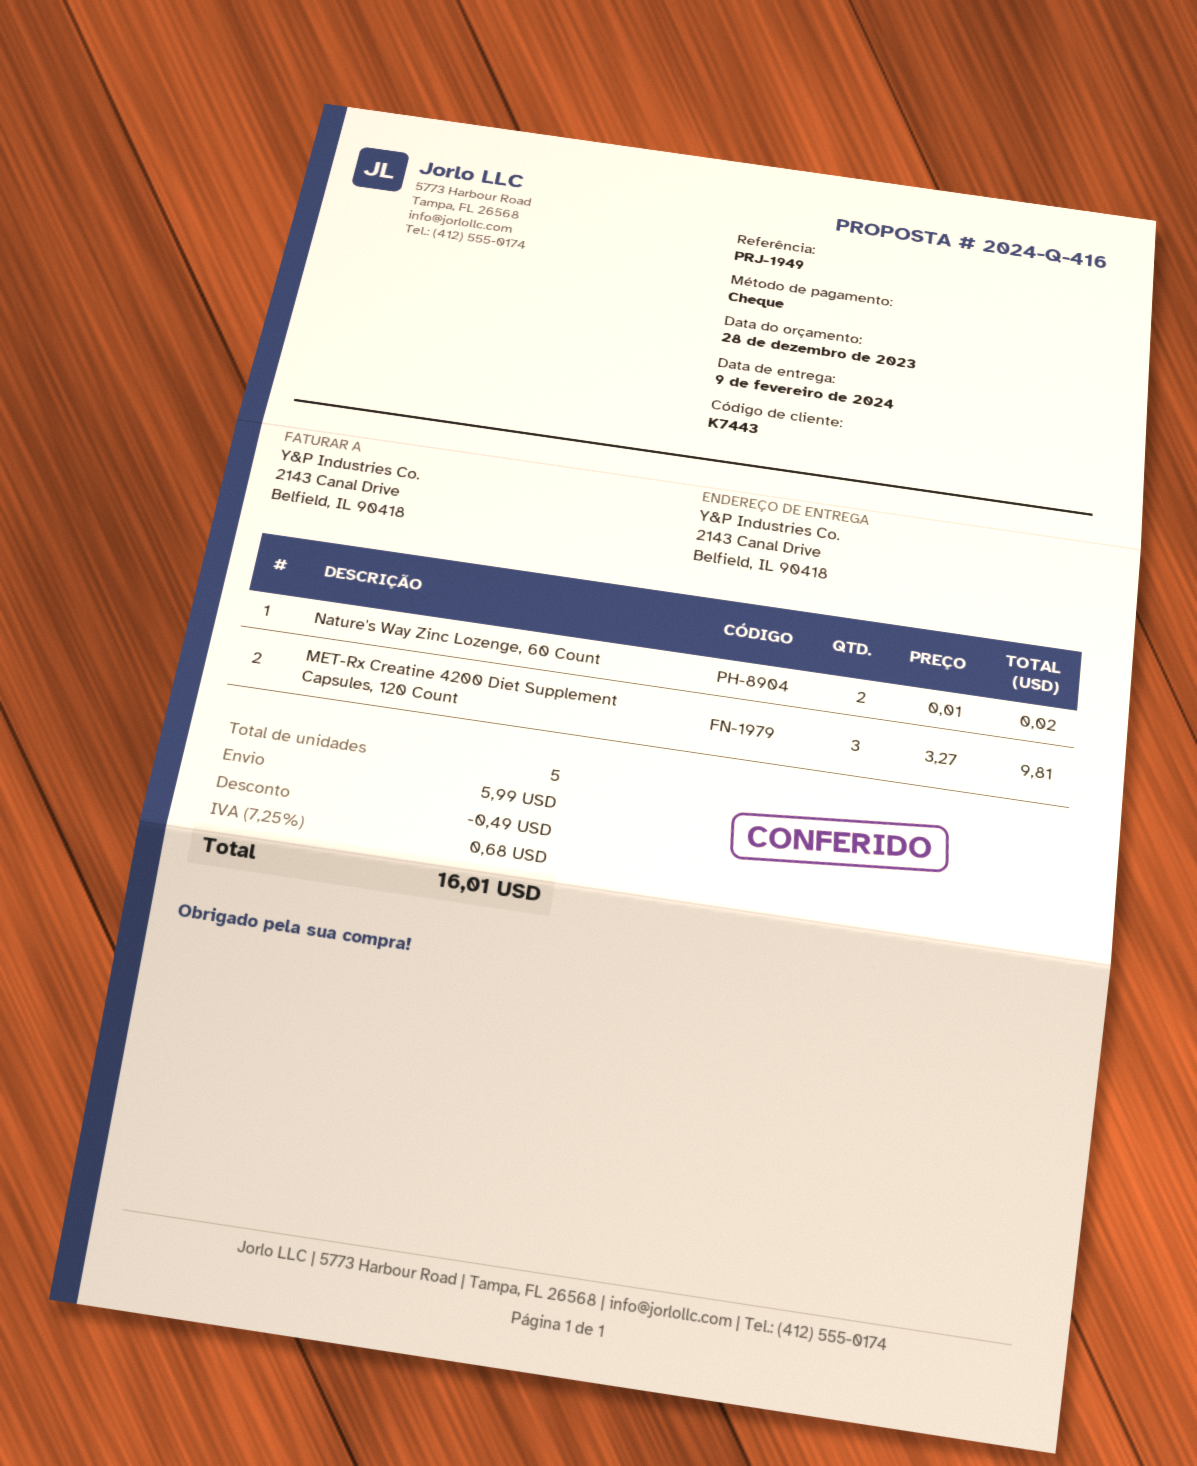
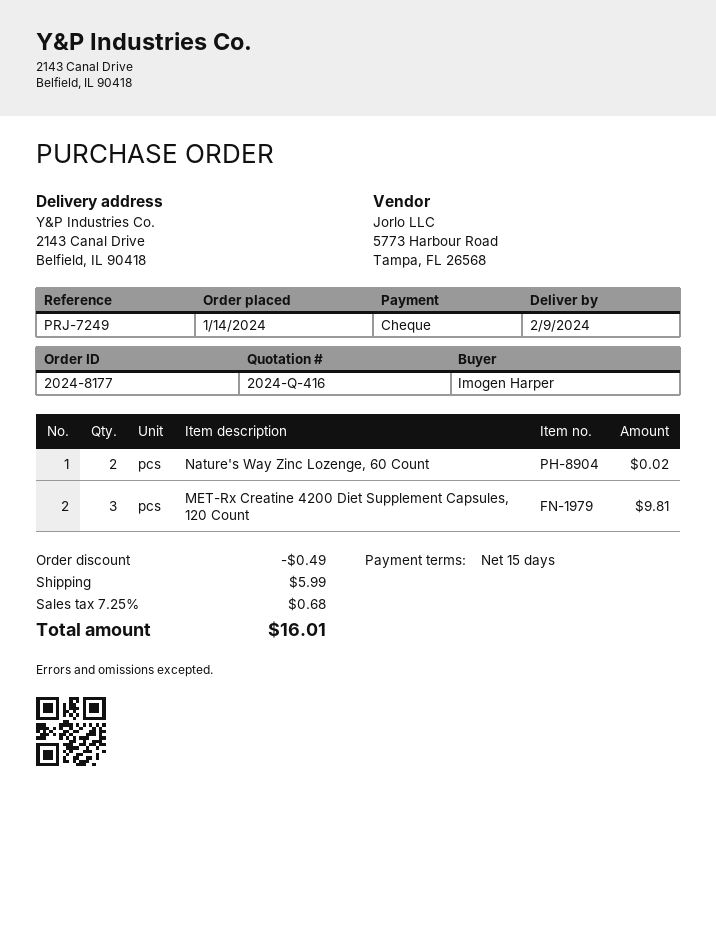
reference: PRJ-1949 -> PRJ-7249

